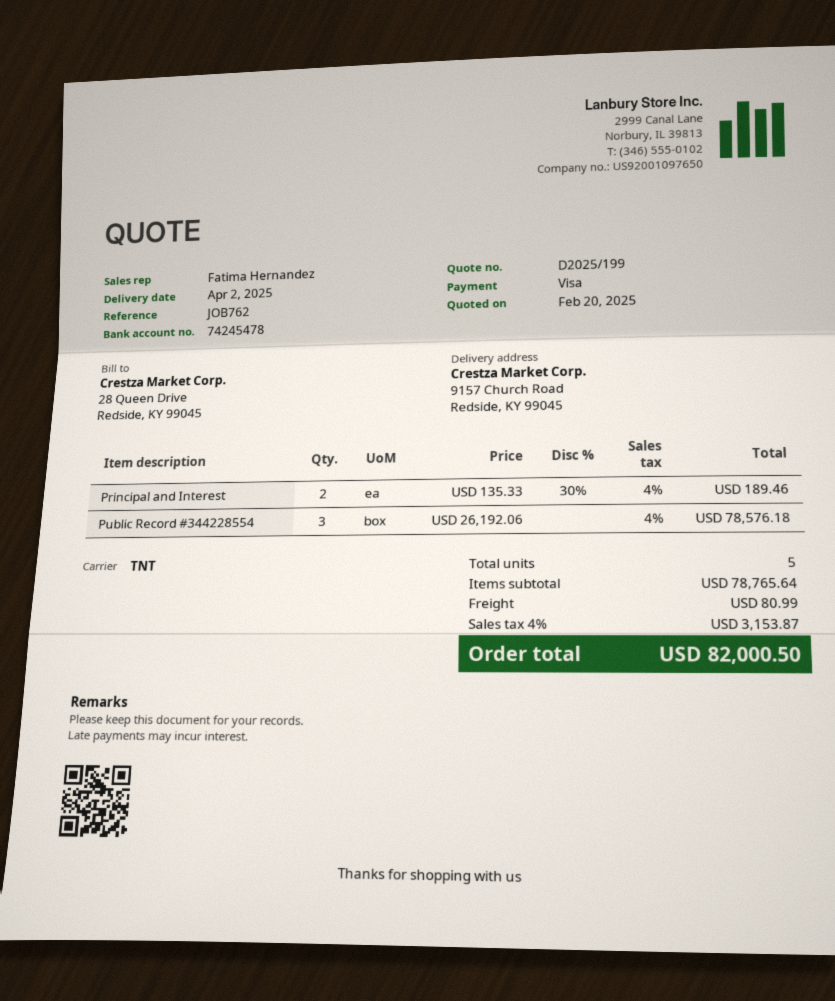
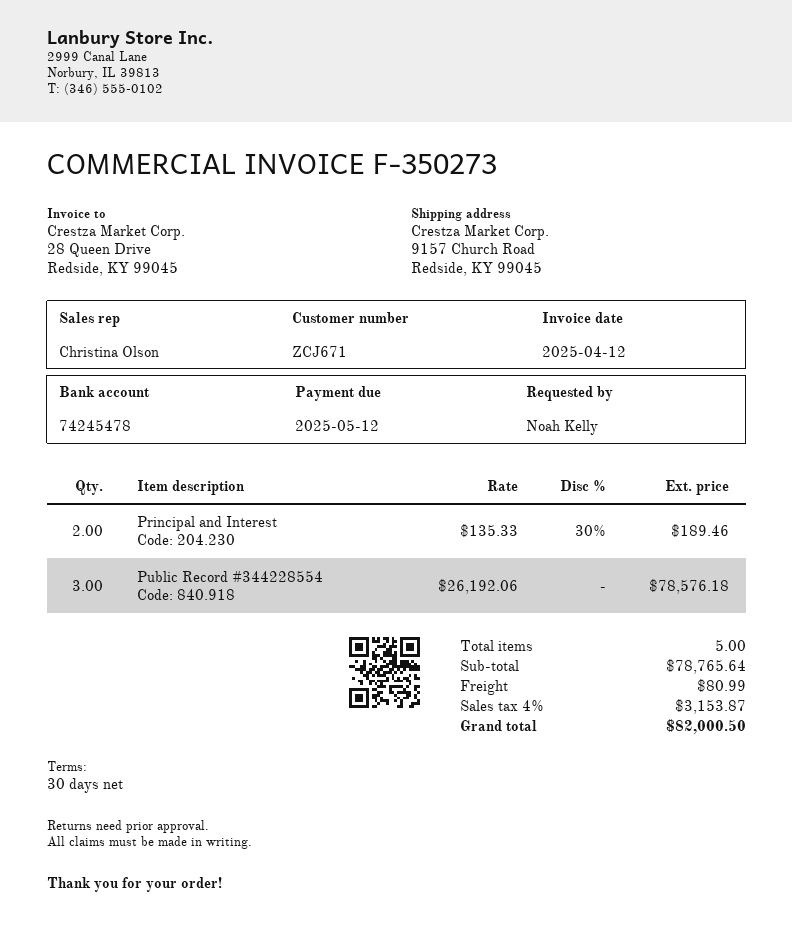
sales rep: Fatima Hernandez -> Christina Olson

